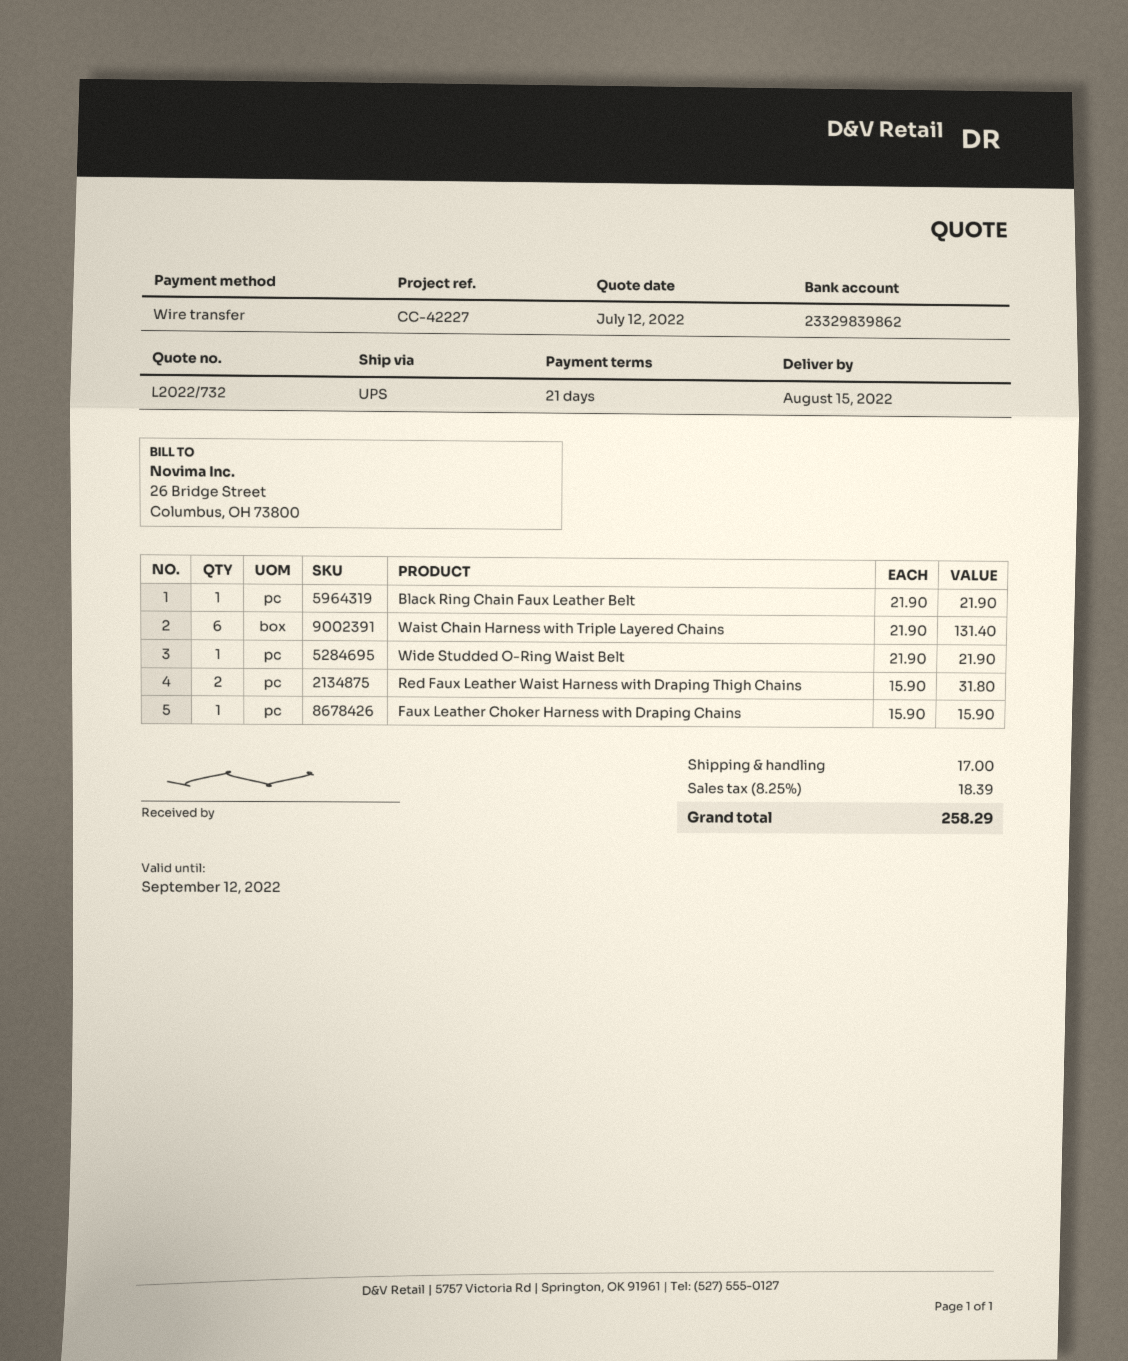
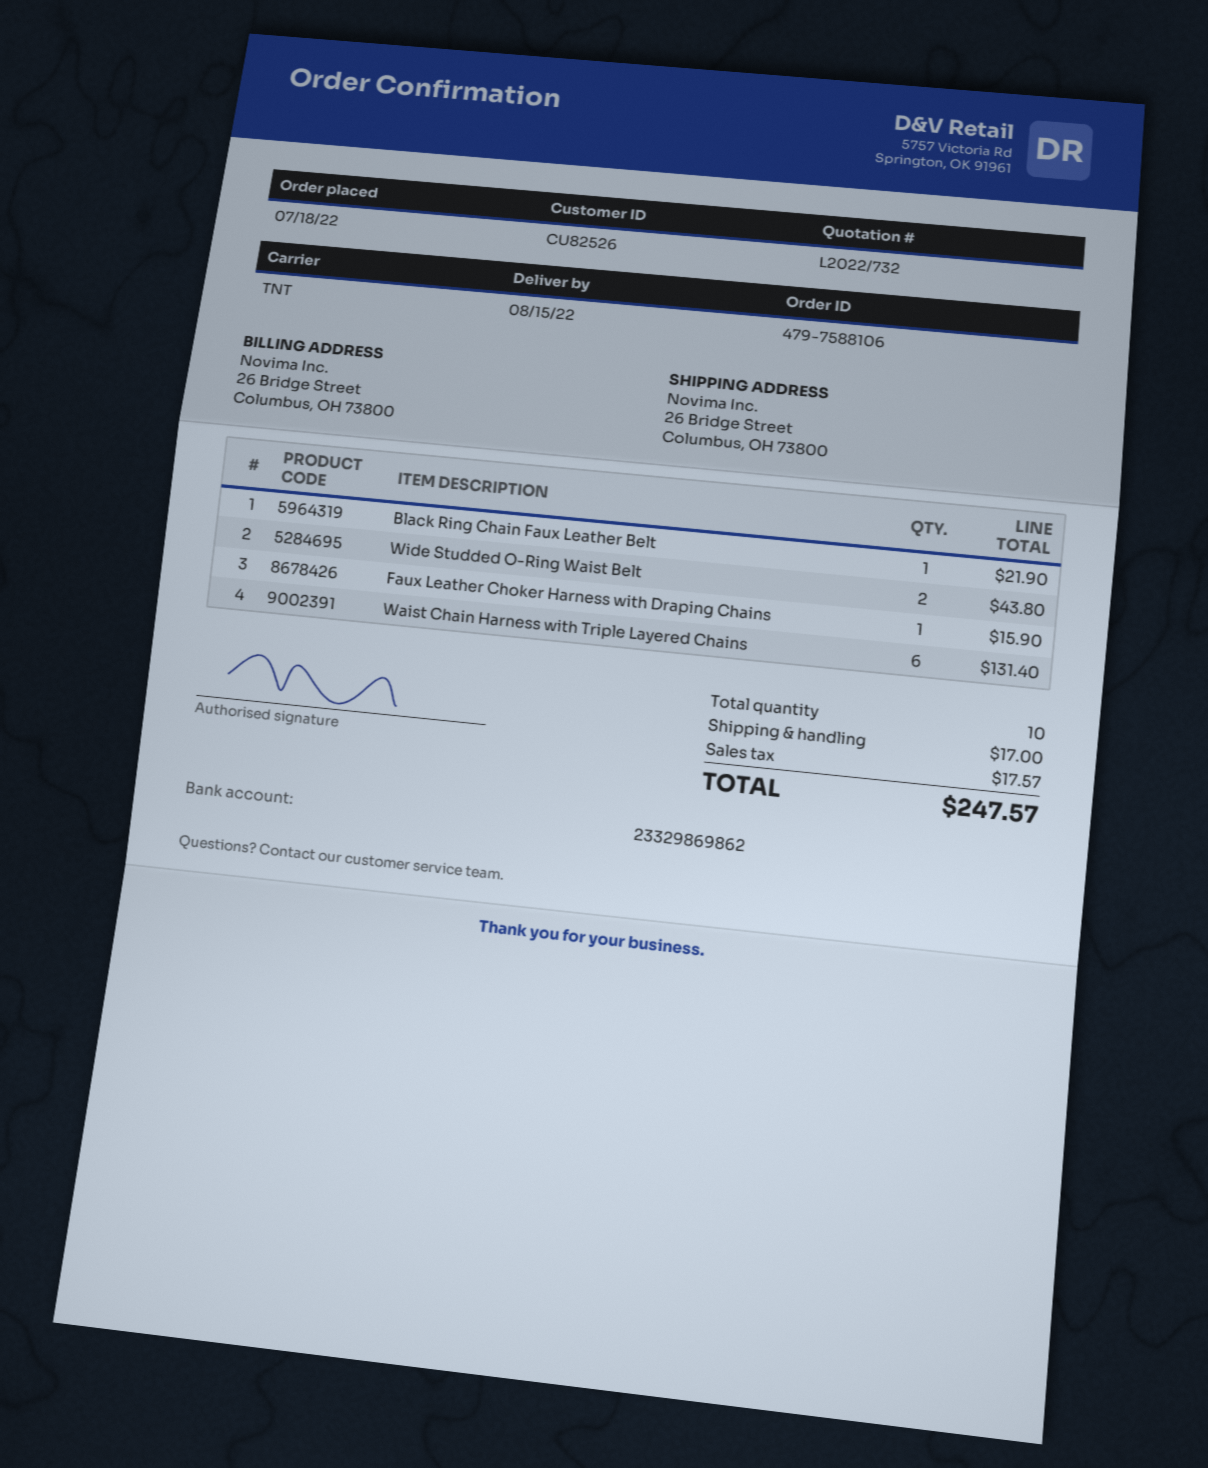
bank account: 23329839862 -> 23329869862
shipping method: UPS -> TNT
Wide Studded O-Ring Waist Belt: 1 for 21.90 -> 2 for 43.80
Red Faux Leather Waist Harness with Draping Thigh Chains: 2 for 31.80 -> none
tax: 18.39 -> 17.57
total: 258.29 -> 247.57

